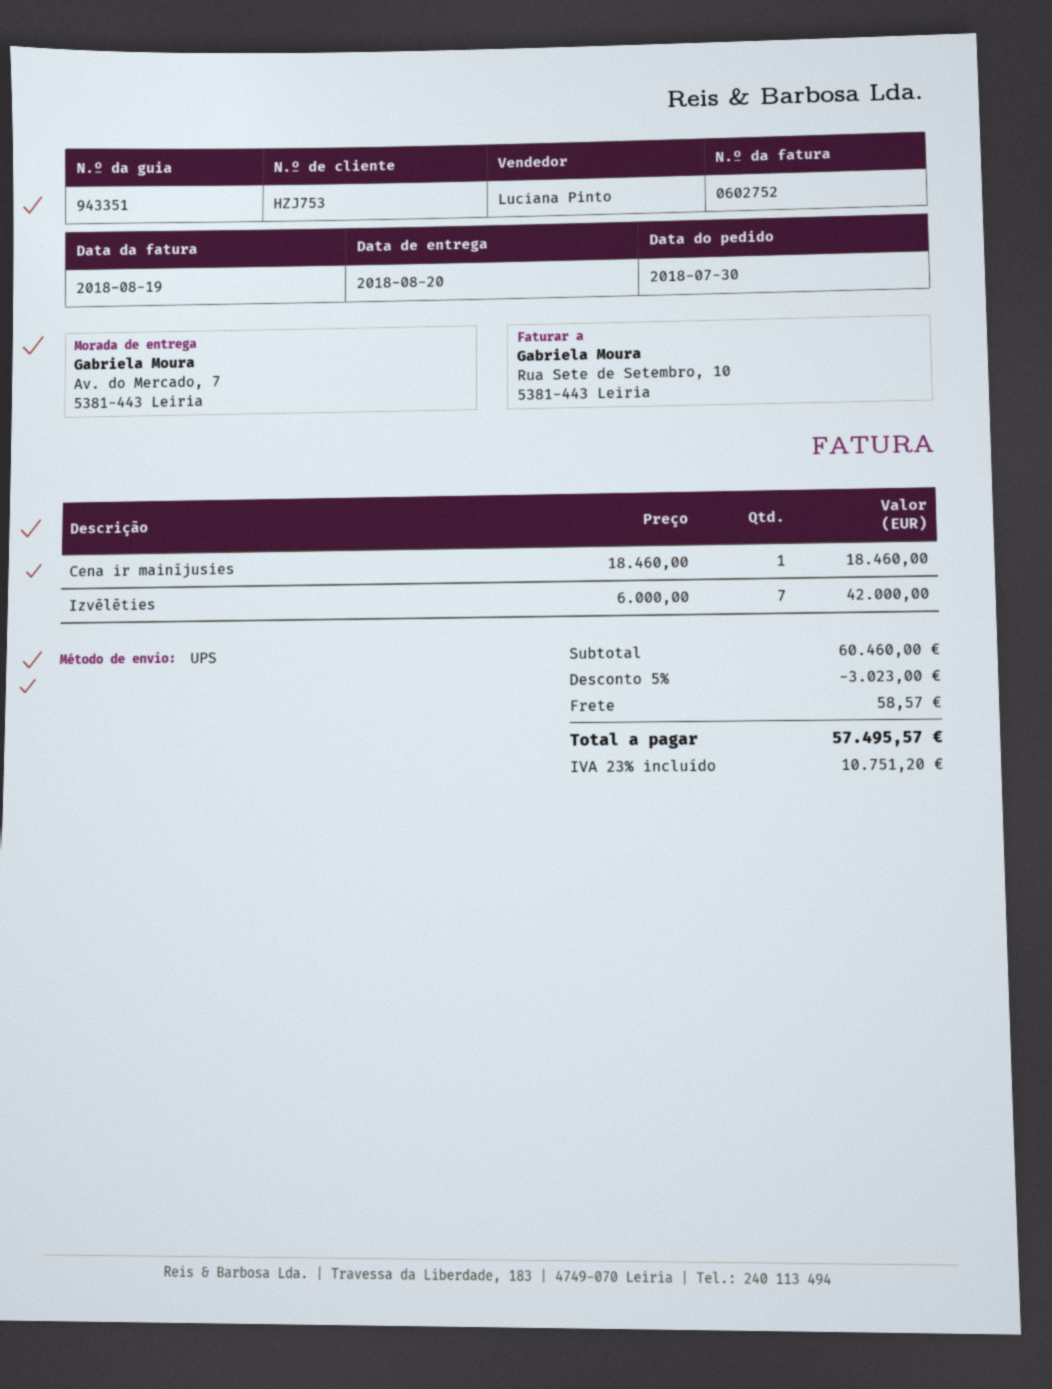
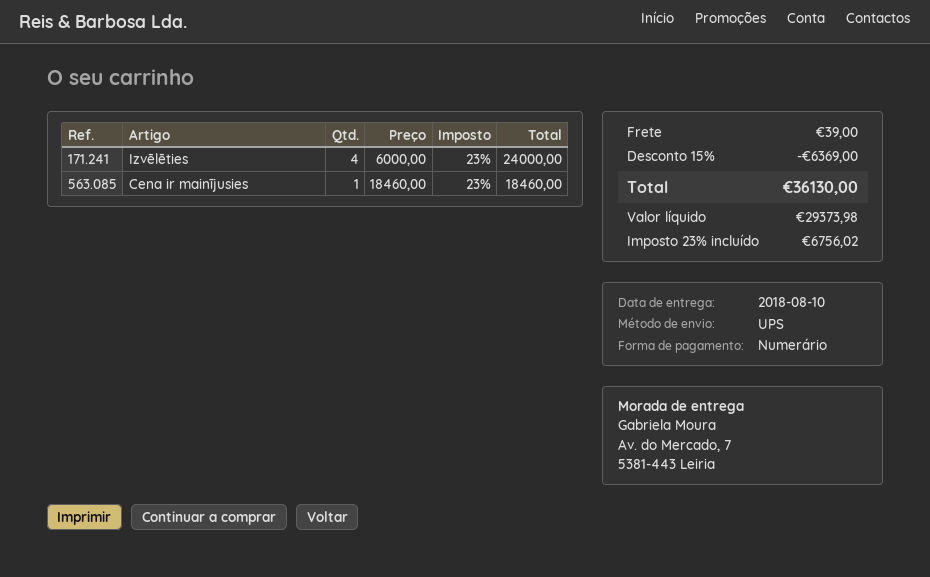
delivery date: 2018-08-20 -> 2018-08-10
Izvēlēties: 7 x 6000.00 = 42000.00 -> 4 x 6000.00 = 24000.00
discount: 5% = 3023.00 -> 15% = 6369.00
shipping: 58.57 -> 39.00
tax: 23% = 10751.20 -> 23% = 6756.02
total: 57495.57 -> 36130.00

